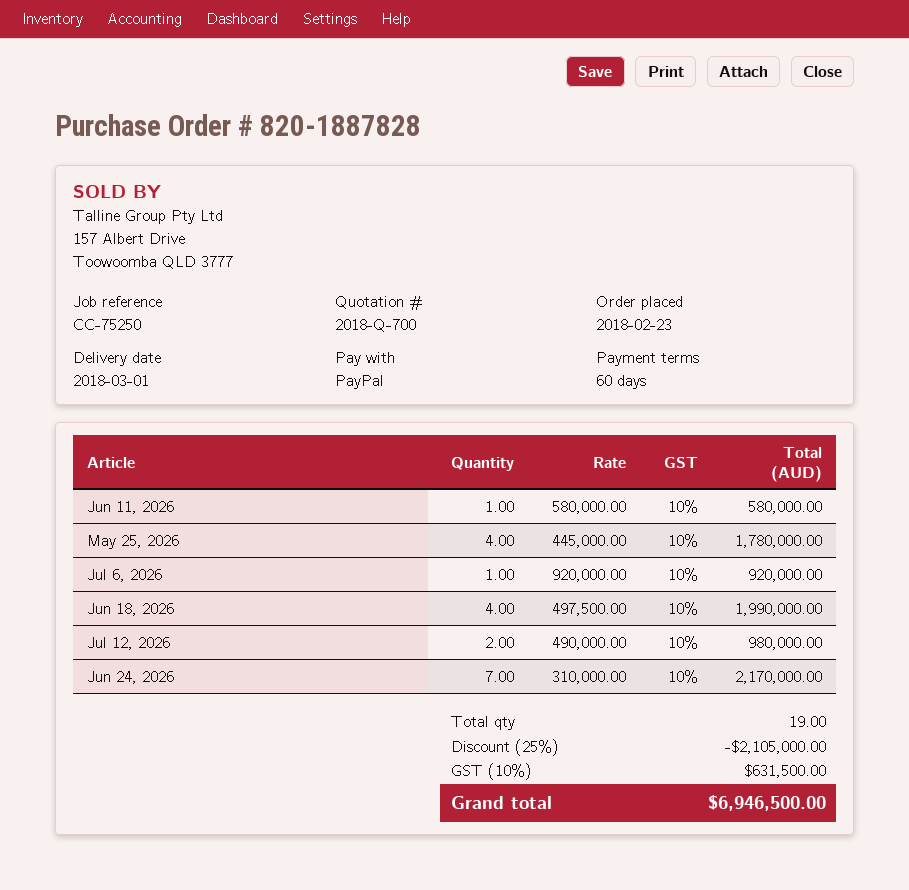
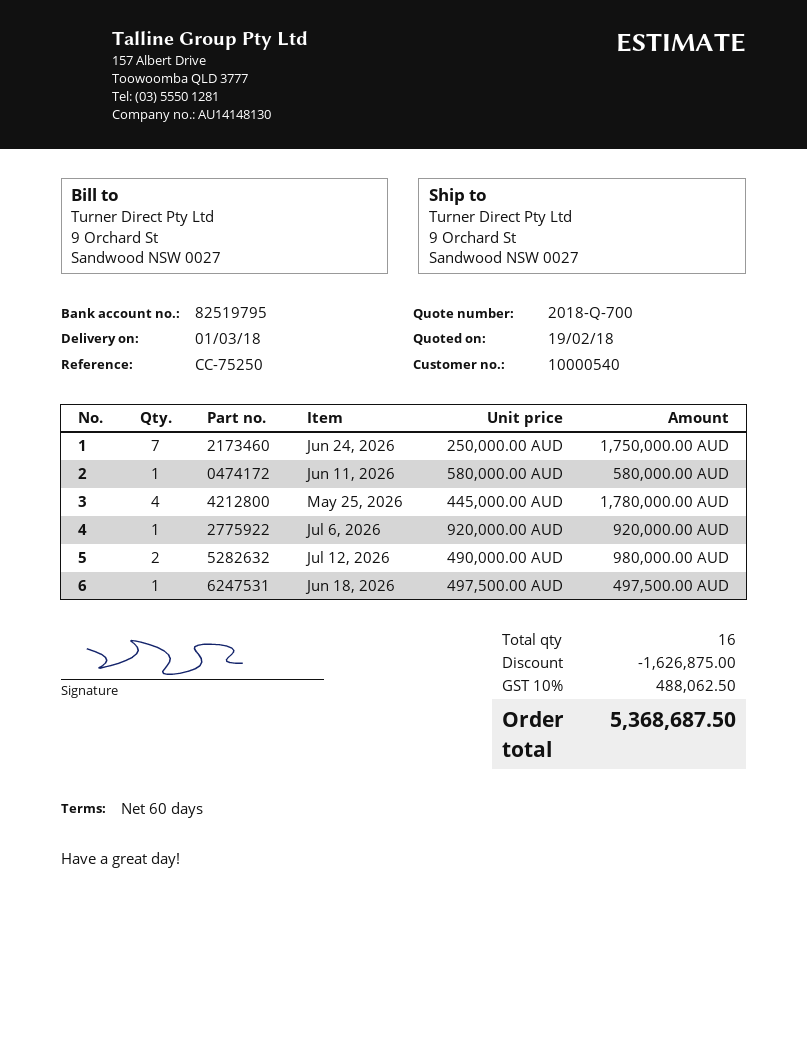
Jun 18, 2026: 4 x 497500.00 = 1990000.00 -> 1 x 497500.00 = 497500.00
Jun 24, 2026: 7 x 310000.00 = 2170000.00 -> 7 x 250000.00 = 1750000.00
total quantity: 19 -> 16
discount: 2105000.00 -> 1626875.00
tax: 10% = 631500.00 -> 10% = 488062.50
total: 6946500.00 -> 5368687.50

